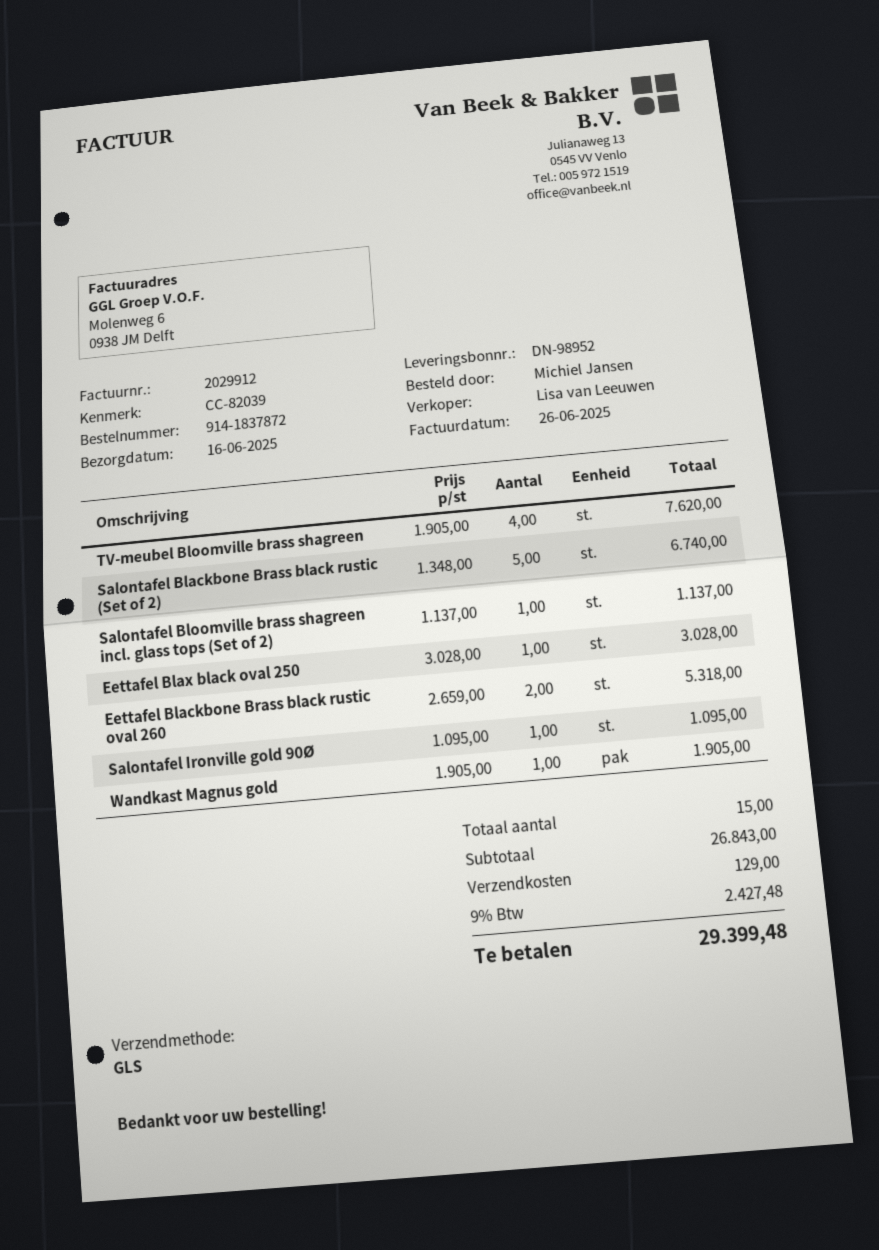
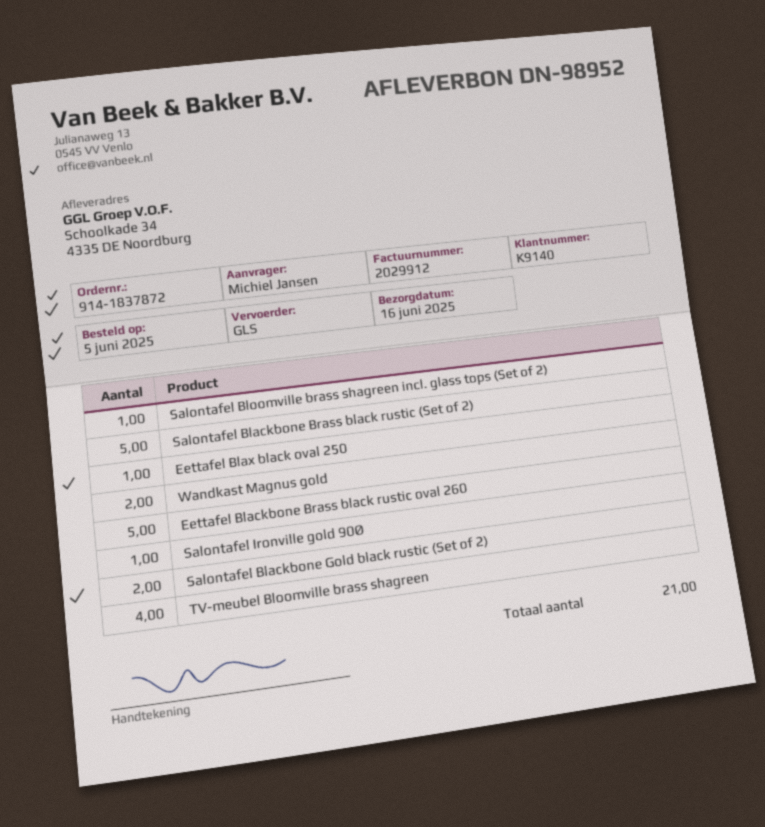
Eettafel Blackbone Brass black rustic oval 260: 2 -> 5
Wandkast Magnus gold: 1 -> 2
Salontafel Blackbone Gold black rustic (Set of 2): none -> 2
total quantity: 15 -> 21

